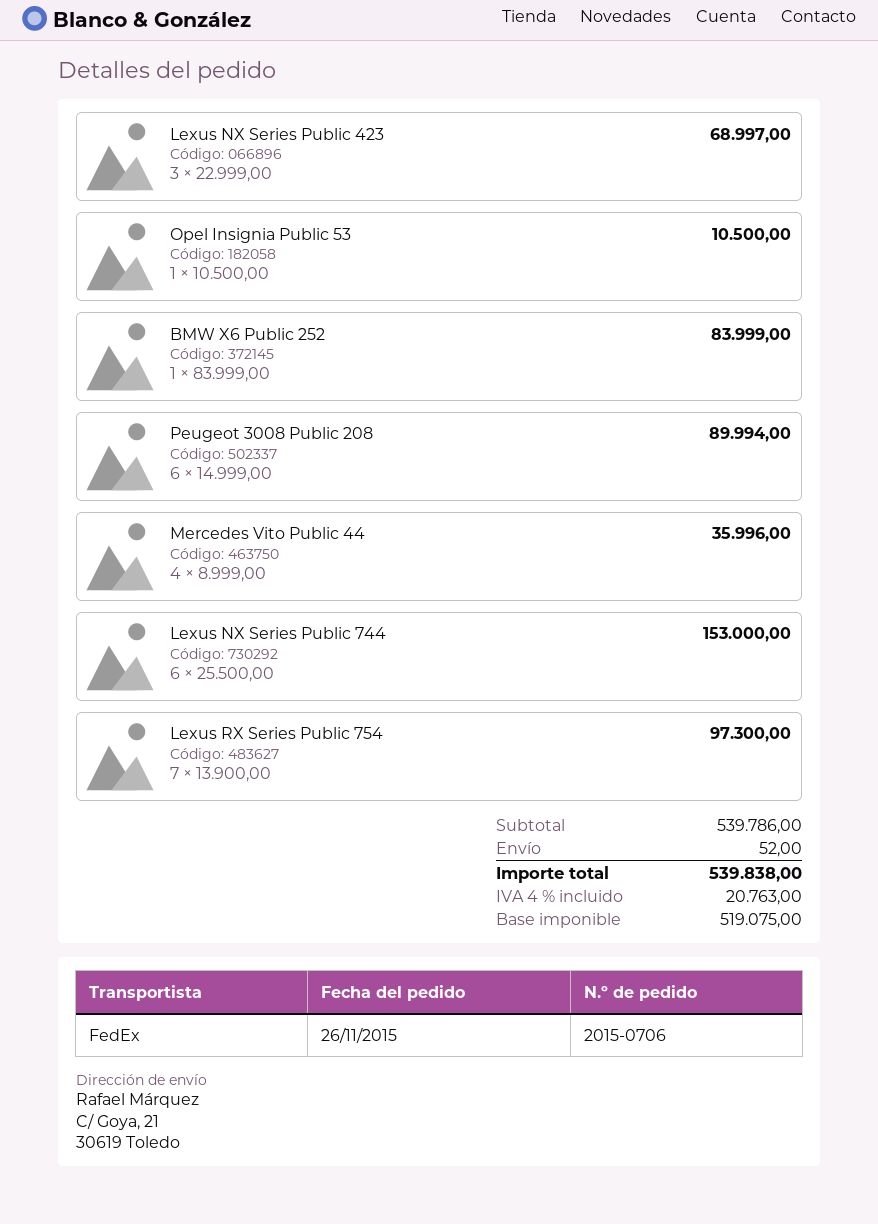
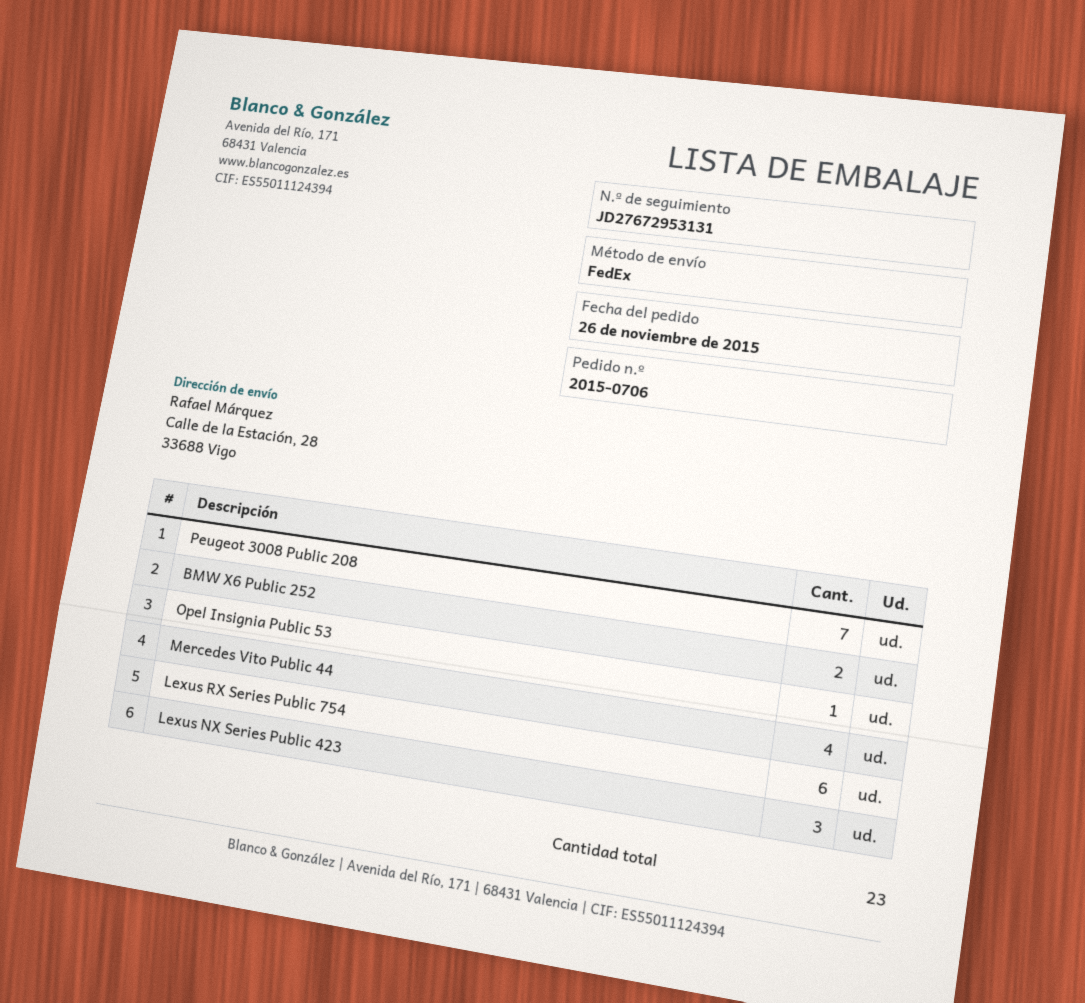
ship to: C/ Goya, 21, 30619 Toledo -> Calle de la Estación, 28, 33688 Vigo
BMW X6 Public 252: 1 -> 2
Peugeot 3008 Public 208: 6 -> 7
Lexus NX Series Public 744: 6 -> none
Lexus RX Series Public 754: 7 -> 6

